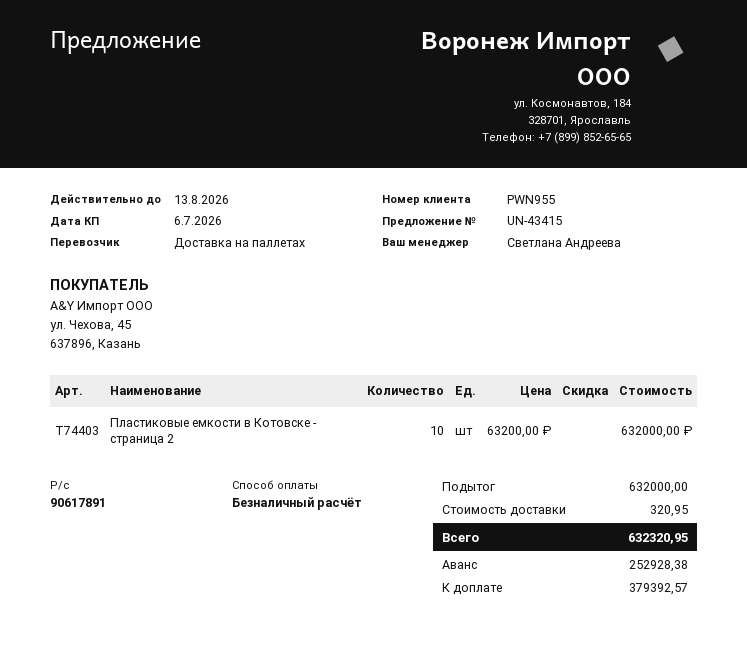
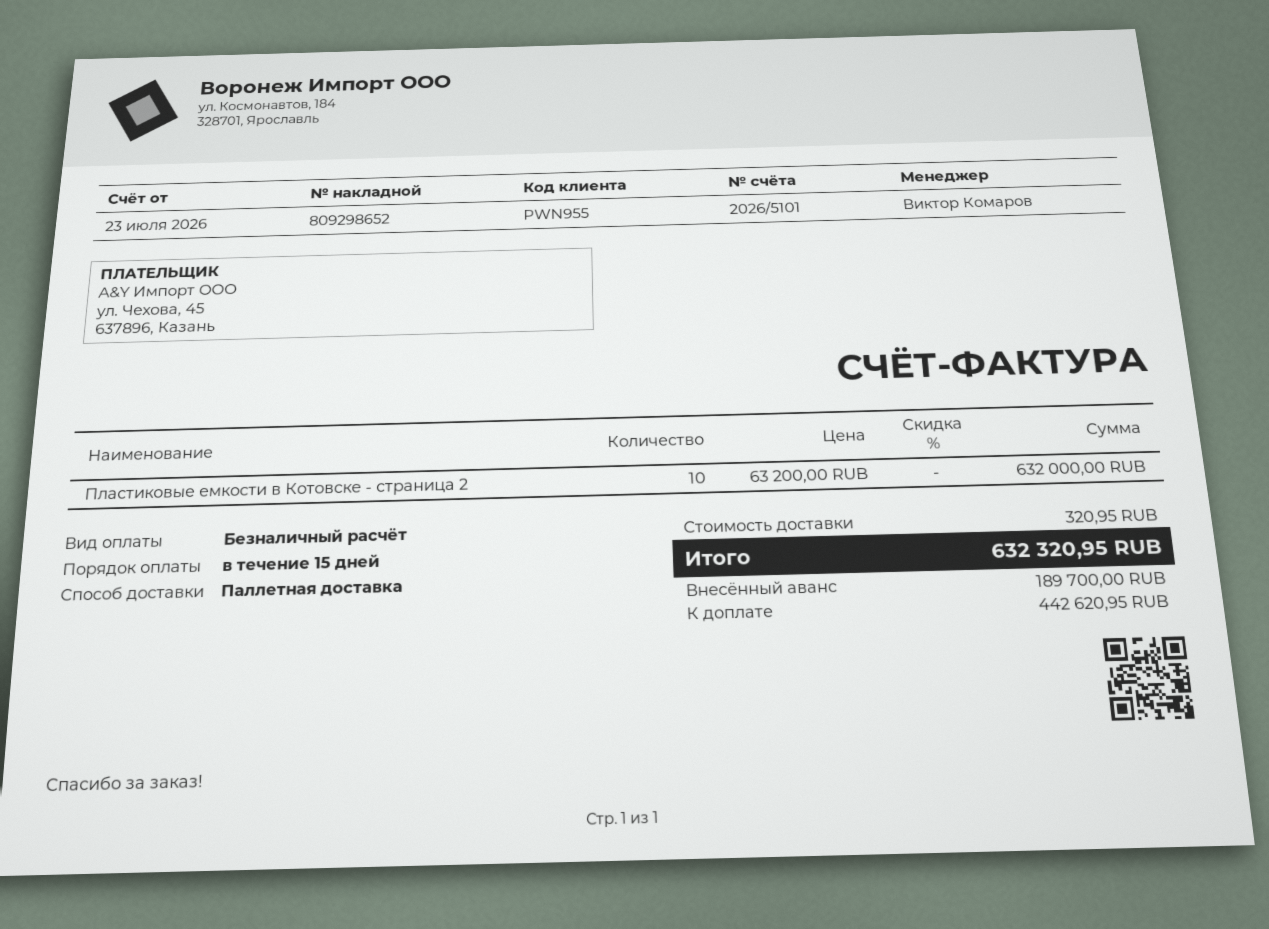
sales rep: Светлана Андреева -> Виктор Комаров
deposit: 252928.38 -> 189700.00
balance: 379392.57 -> 442620.95

